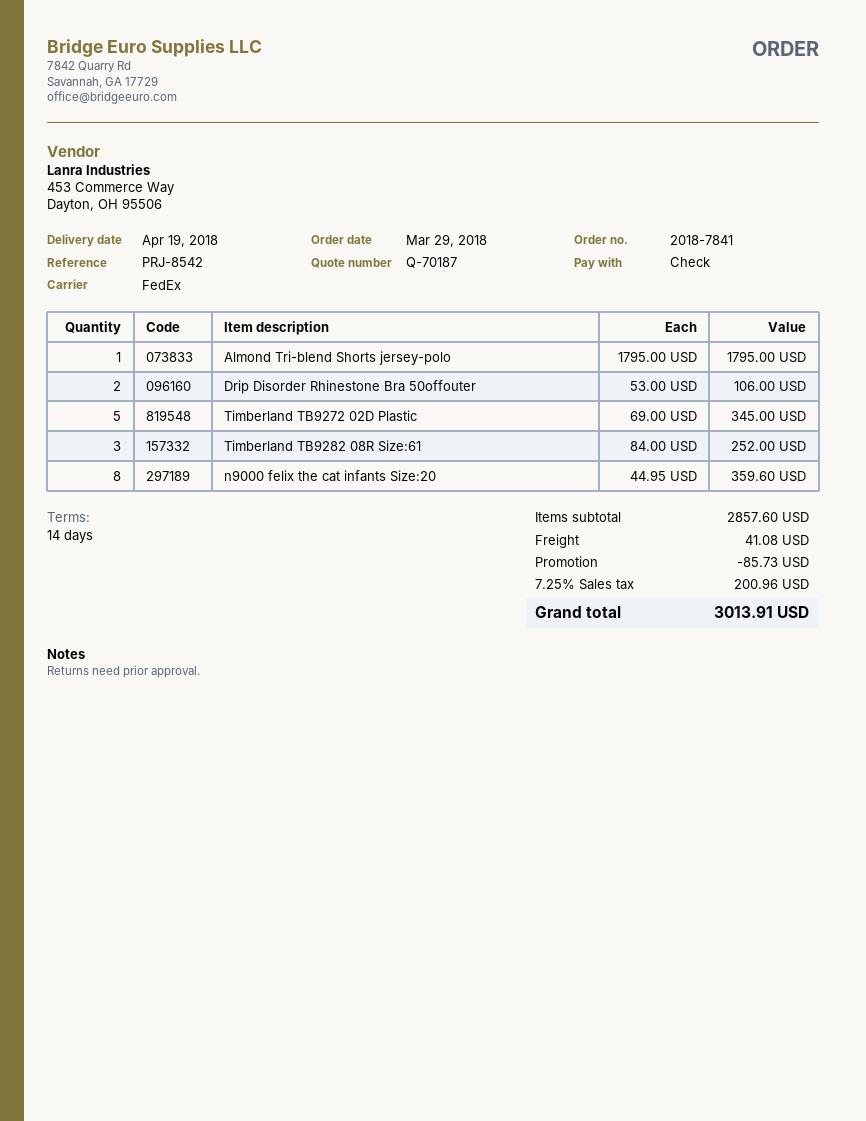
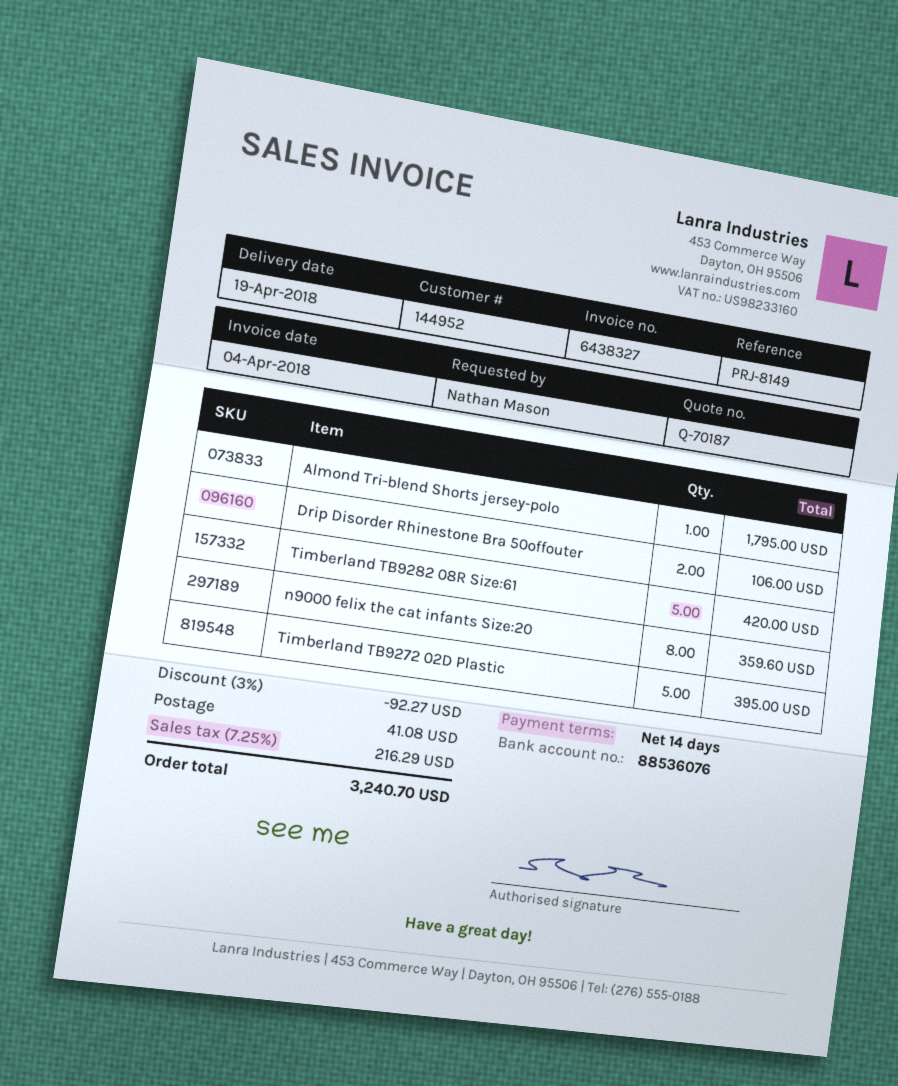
reference: PRJ-8542 -> PRJ-8149
Timberland TB9272 02D Plastic: 5 for 345.00 -> 5 for 395.00
Timberland TB9282 08R Size:61: 3 for 252.00 -> 5 for 420.00
discount: 85.73 -> 92.27
tax: 7.25% = 200.96 -> 7.25% = 216.29
total: 3013.91 -> 3240.70

